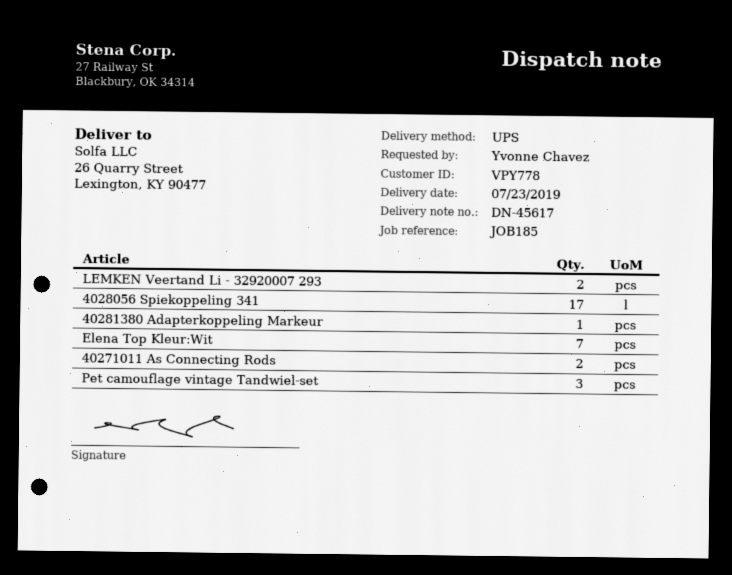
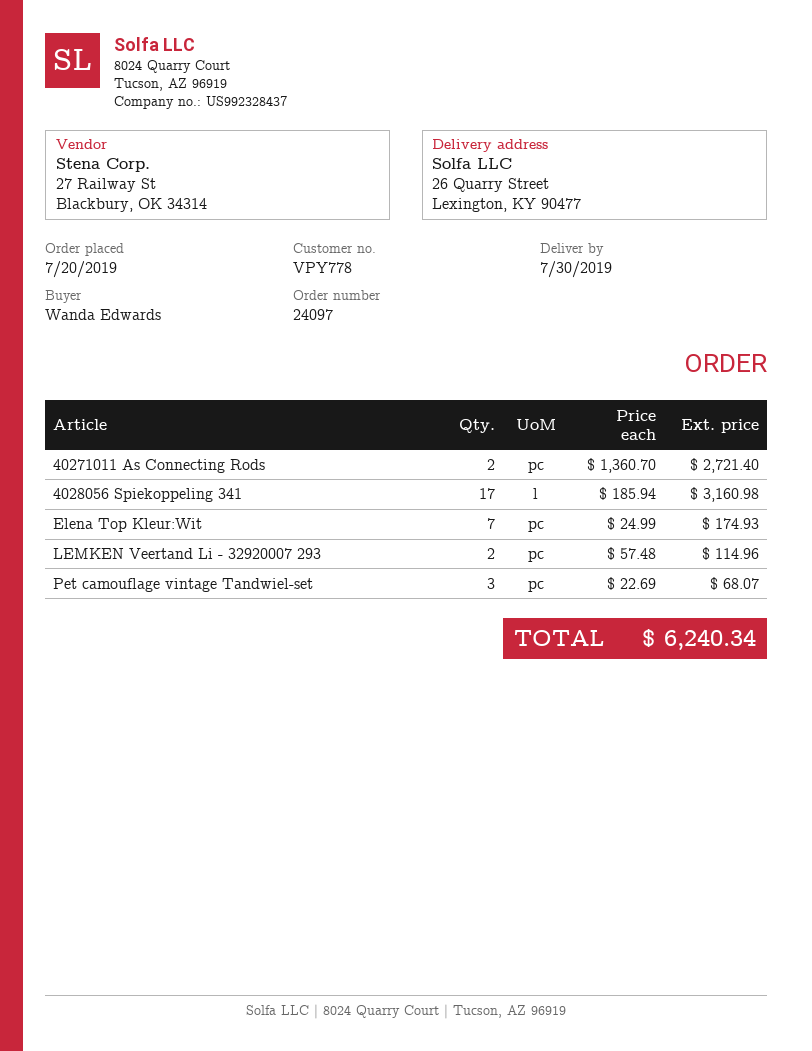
delivery date: 2019-07-23 -> 2019-07-30
ordered by: Yvonne Chavez -> Wanda Edwards
40281380 Adapterkoppeling Markeur: 1 -> none

